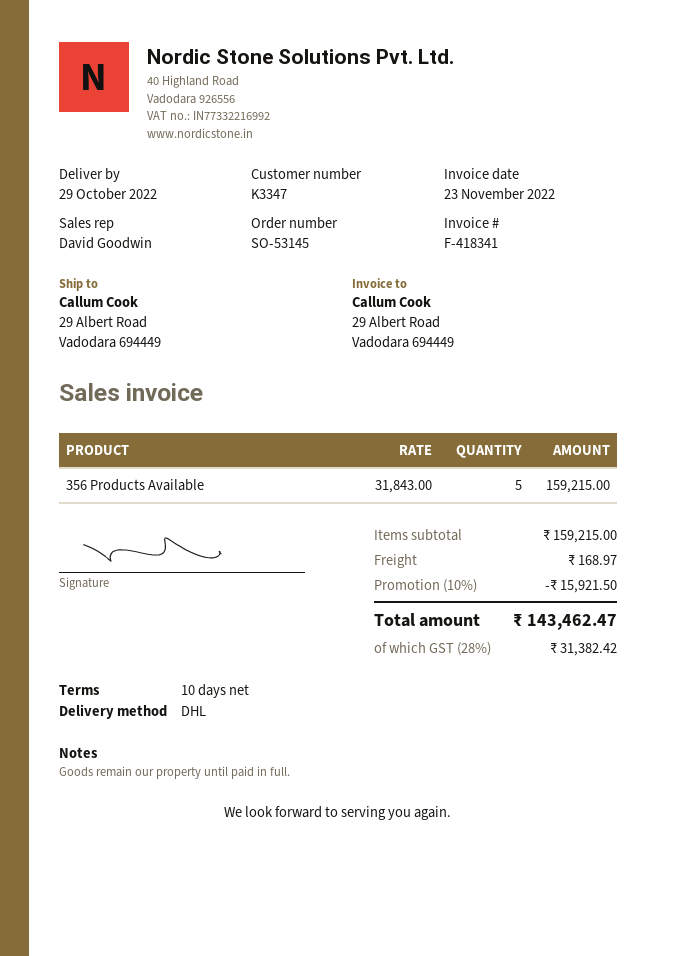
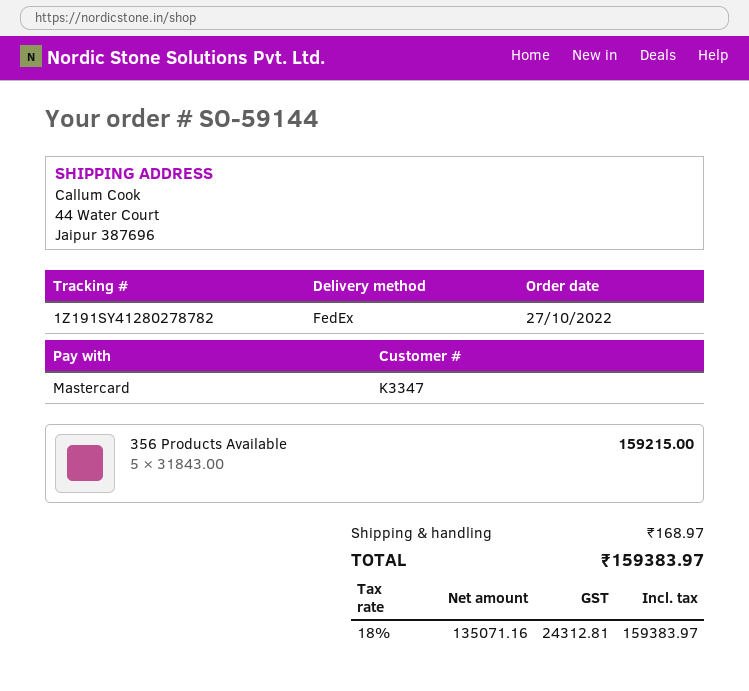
order number: SO-53145 -> SO-59144
shipping method: DHL -> FedEx
ship to: 29 Albert Road, Vadodara 694449 -> 44 Water Court, Jaipur 387696
discount: 10% = 15921.50 -> none
tax: 28% = 31382.42 -> 18% = 24312.81
total: 143462.47 -> 159383.97

